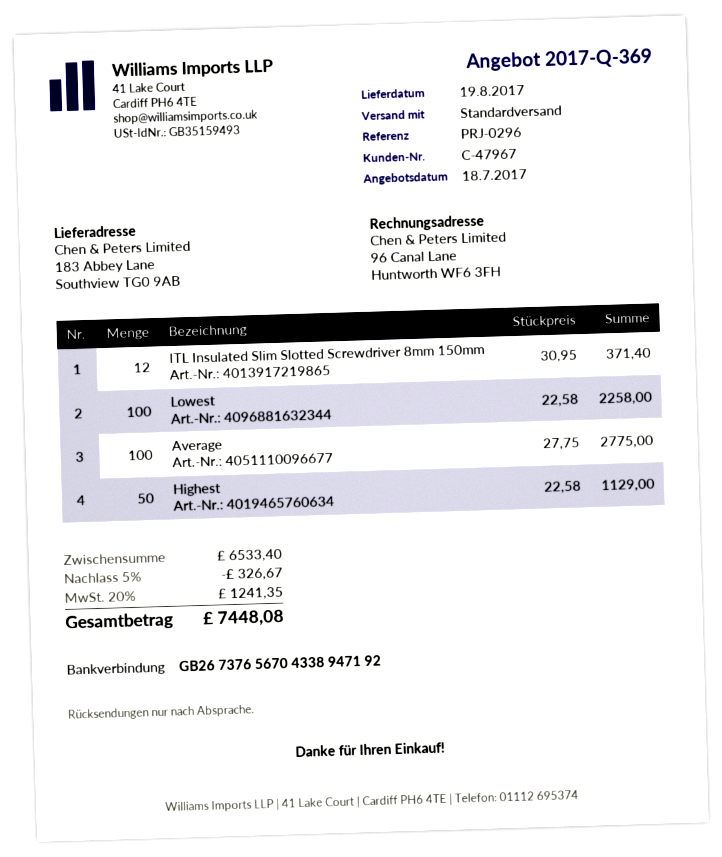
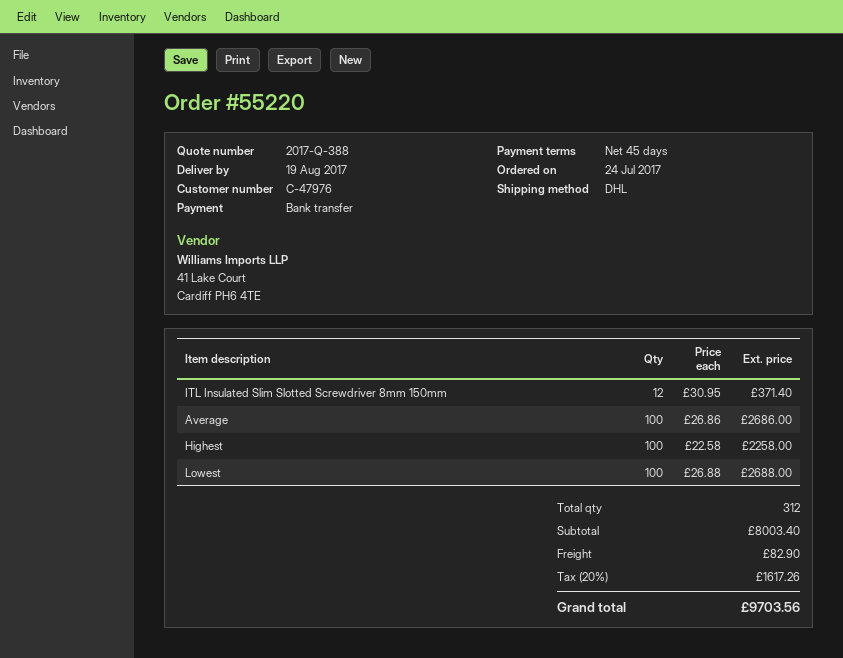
quote number: 2017-Q-369 -> 2017-Q-388
customer number: C-47967 -> C-47976
shipping method: standard -> DHL
Lowest: 100 x 22.58 = 2258.00 -> 100 x 26.88 = 2688.00
Average: 100 x 27.75 = 2775.00 -> 100 x 26.86 = 2686.00
Highest: 50 x 22.58 = 1129.00 -> 100 x 22.58 = 2258.00
subtotal: 6533.40 -> 8003.40
discount: 5% = 326.67 -> none
shipping: none -> 82.90
tax: 20% = 1241.35 -> 20% = 1617.26
total: 7448.08 -> 9703.56

